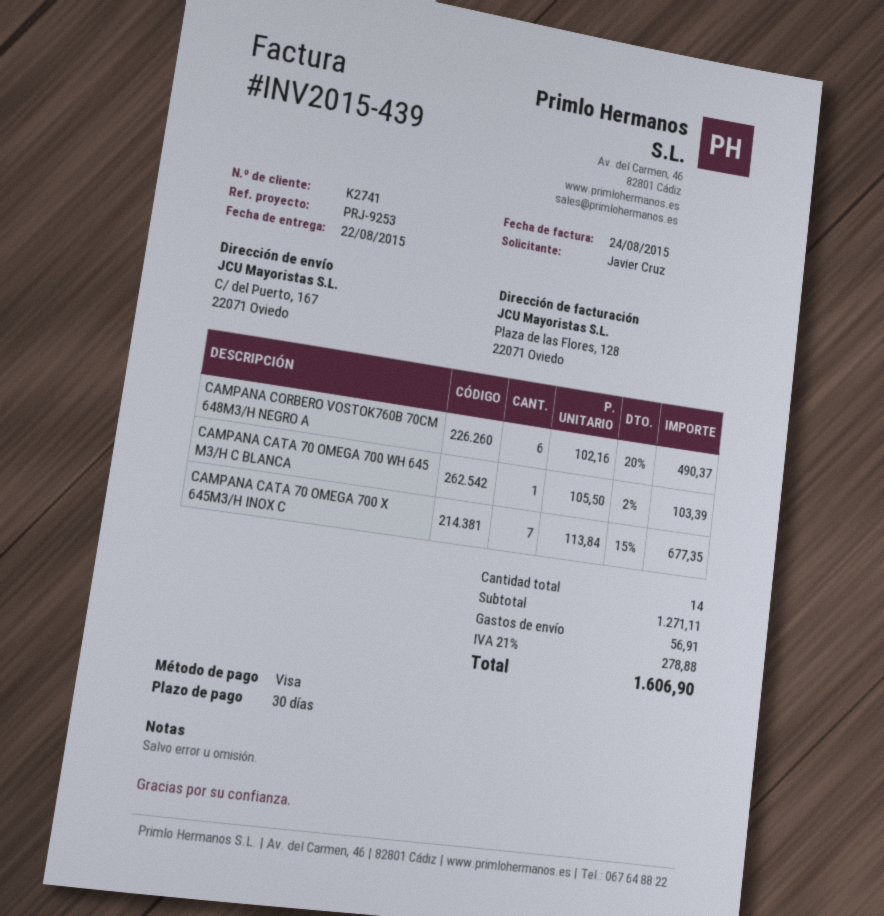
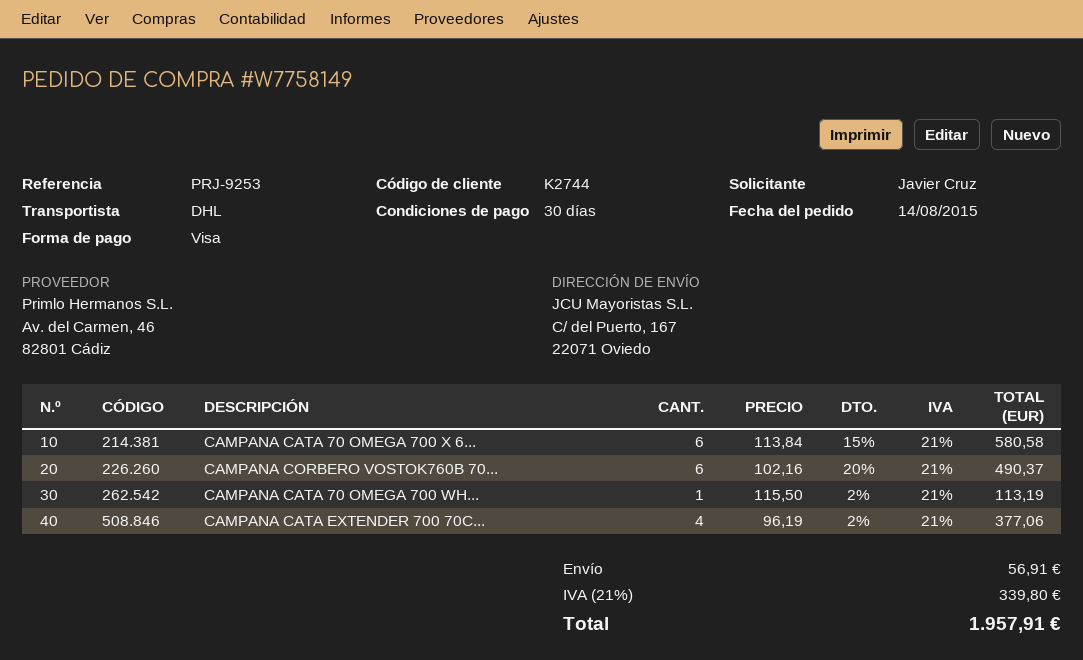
customer number: K2741 -> K2744
CAMPANA CATA 70 OMEGA 700 WH 645 M3/H C BLANCA: 1 x 105.50 - 2% = 103.39 -> 1 x 115.50 - 2% = 113.19
CAMPANA CATA 70 OMEGA 700 X 645M3/H INOX C: 7 x 113.84 - 15% = 677.35 -> 6 x 113.84 - 15% = 580.58
CAMPANA CATA EXTENDER 700 70C...: none -> 4 x 96.19 - 2% = 377.06
tax: 21% = 278.88 -> 21% = 339.80
total: 1606.90 -> 1957.91

